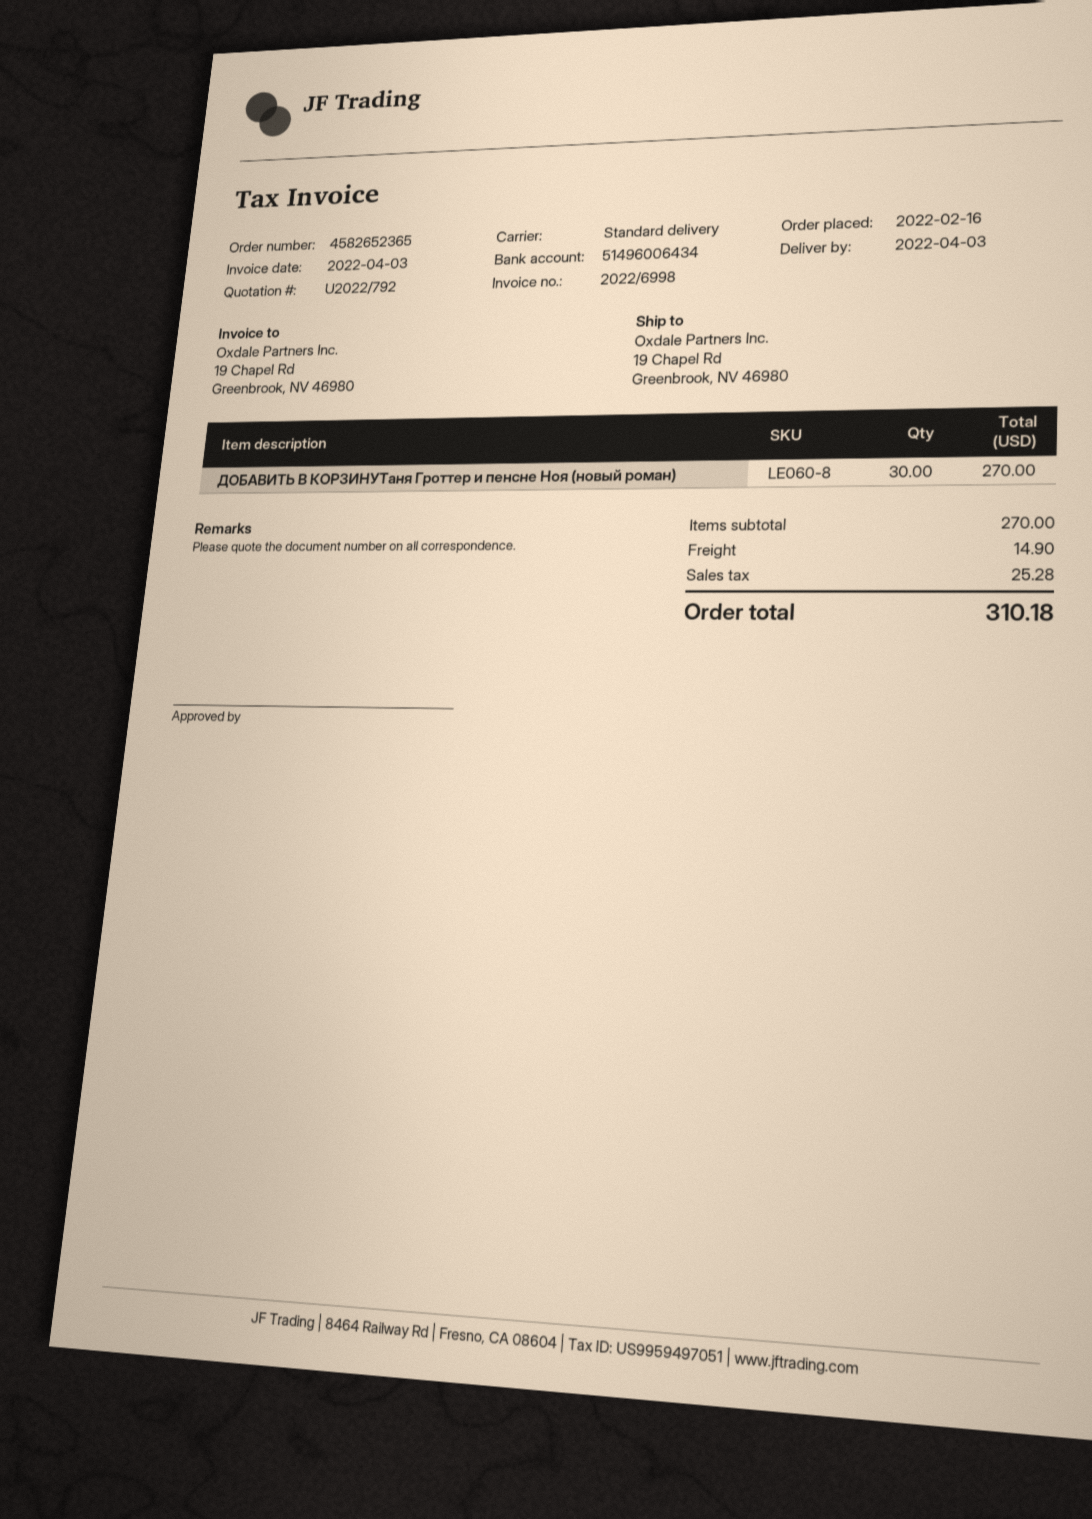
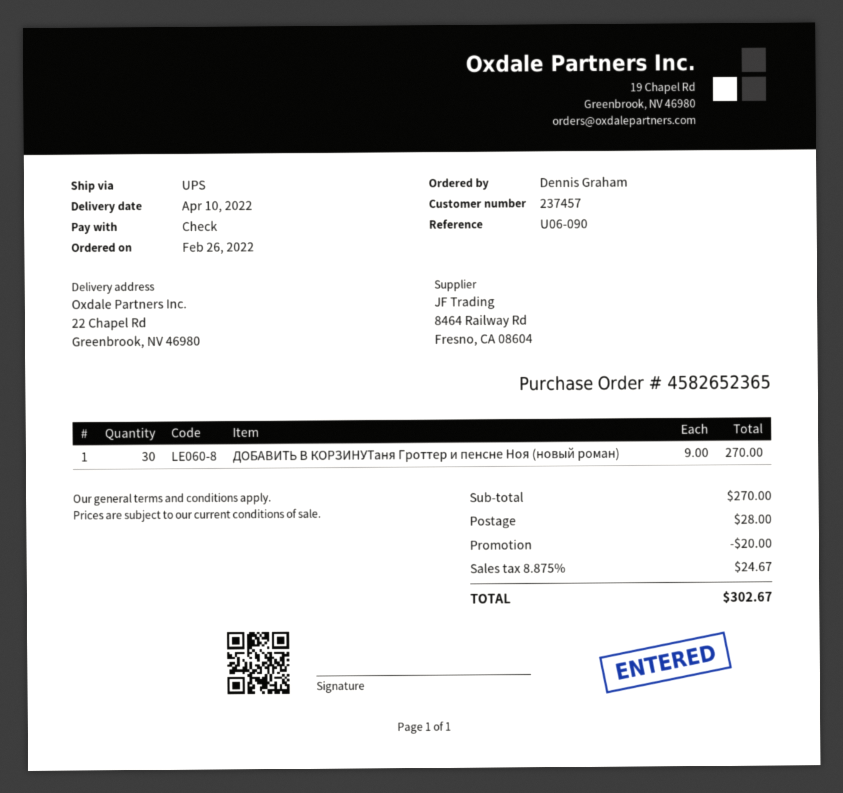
order date: 2022-02-16 -> 2022-02-26
delivery date: 2022-04-03 -> 2022-04-10
shipping method: standard -> UPS
ship to: 19 Chapel Rd, Greenbrook, NV 46980 -> 22 Chapel Rd, Greenbrook, NV 46980
discount: none -> 20.00
shipping: 14.90 -> 28.00
tax: 25.28 -> 24.67
total: 310.18 -> 302.67

